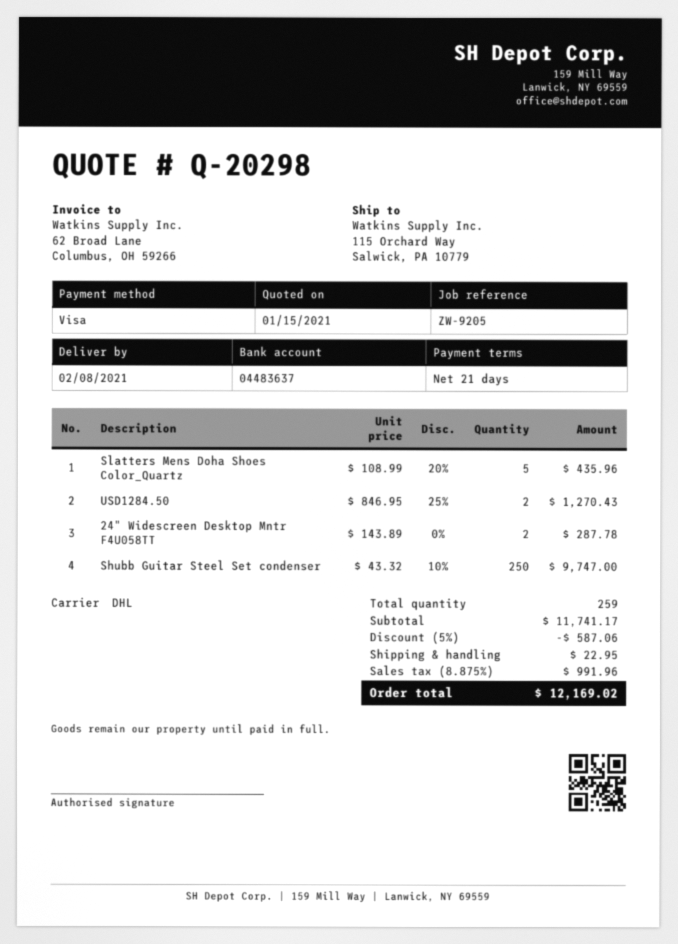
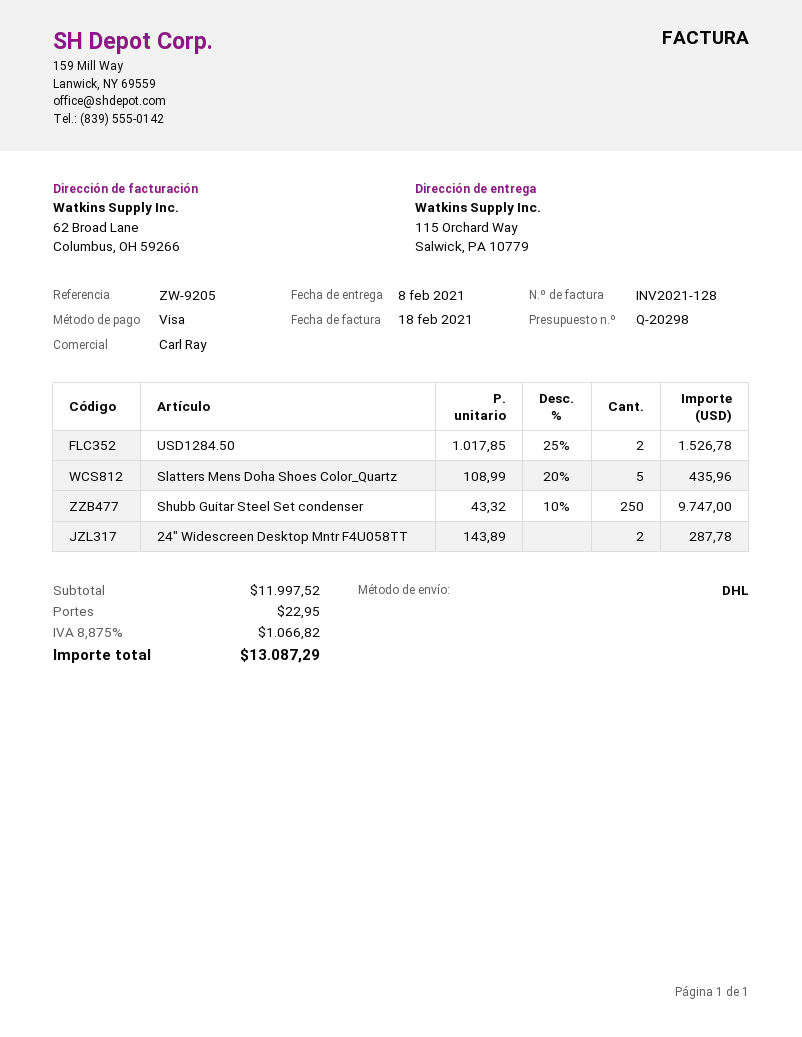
USD1284.50: 2 x 846.95 - 25% = 1270.43 -> 2 x 1017.85 - 25% = 1526.78
subtotal: 11741.17 -> 11997.52
discount: 5% = 587.06 -> none
tax: 8.875% = 991.96 -> 8.875% = 1066.82
total: 12169.02 -> 13087.29

